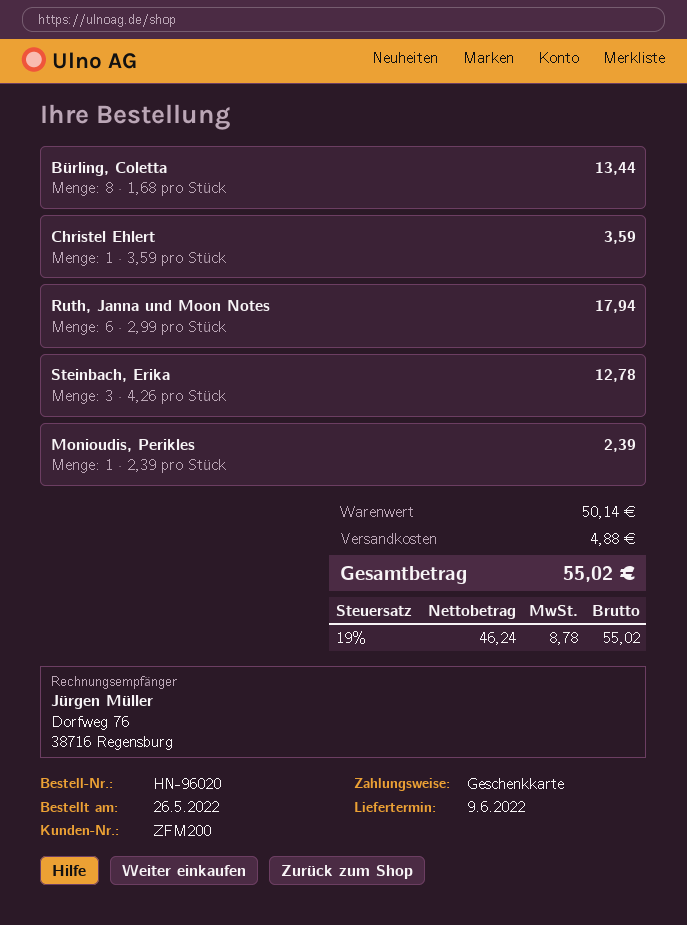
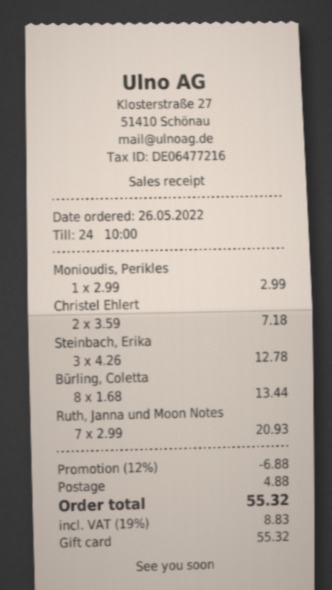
Christel Ehlert: 1 x 3.59 = 3.59 -> 2 x 3.59 = 7.18
Ruth, Janna und Moon Notes: 6 x 2.99 = 17.94 -> 7 x 2.99 = 20.93
Monioudis, Perikles: 1 x 2.39 = 2.39 -> 1 x 2.99 = 2.99
discount: none -> 12% = 6.88
tax: 19% = 8.78 -> 19% = 8.83
total: 55.02 -> 55.32

